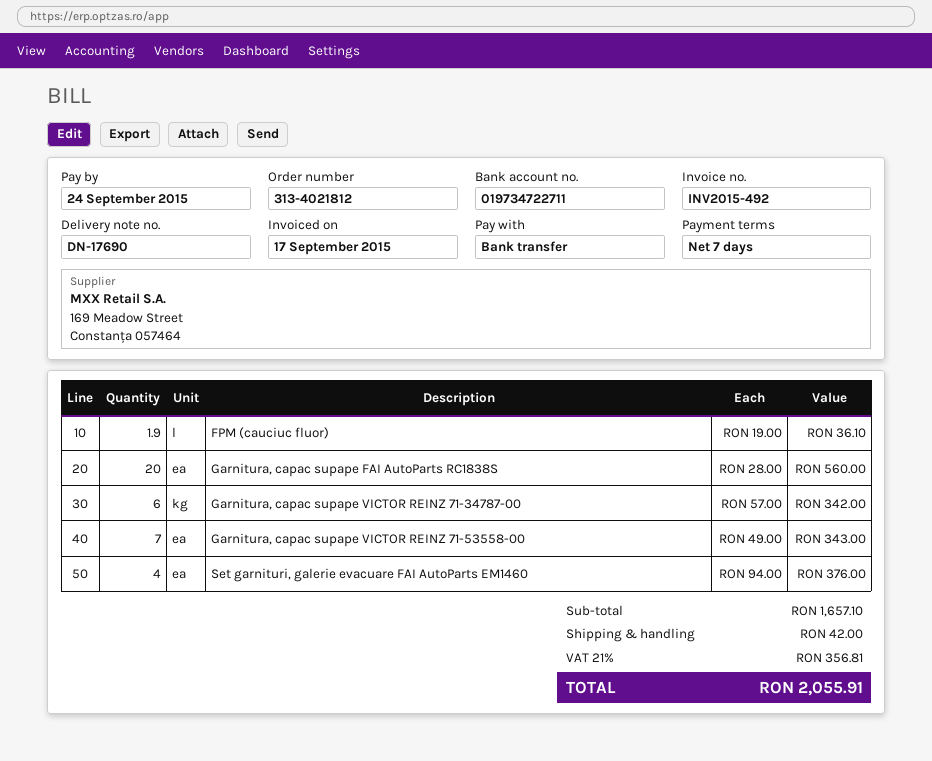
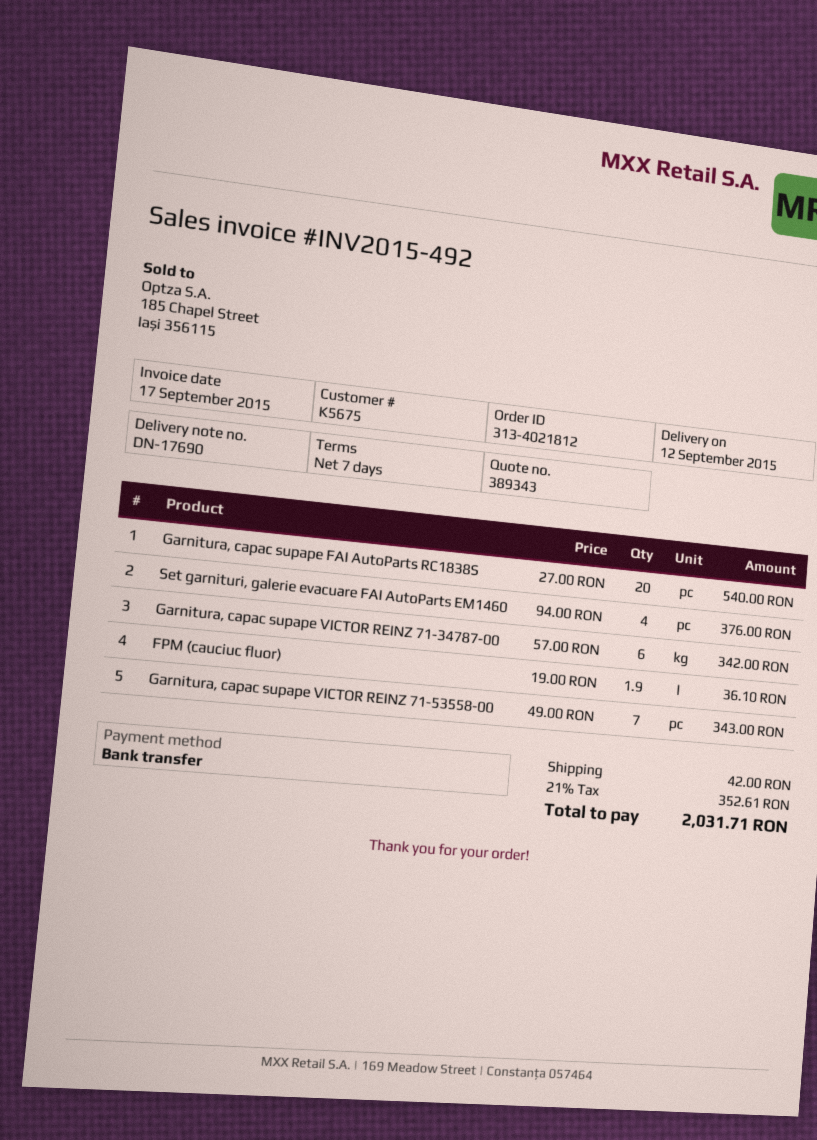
Garnitura, capac supape FAI AutoParts RC1838S: 20 x 28.00 = 560.00 -> 20 x 27.00 = 540.00
tax: 21% = 356.81 -> 21% = 352.61
total: 2055.91 -> 2031.71

